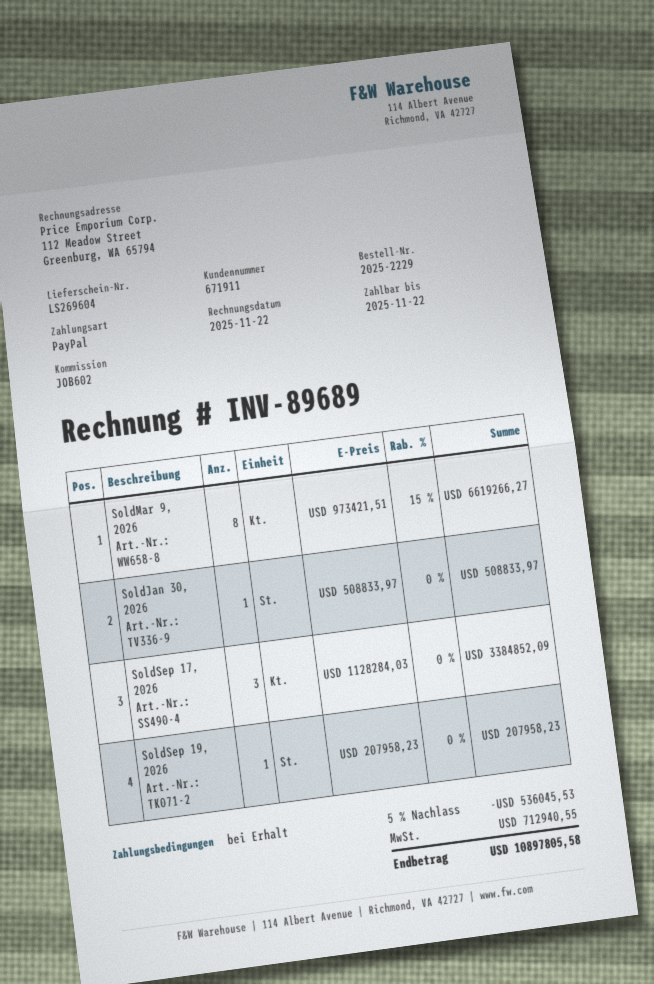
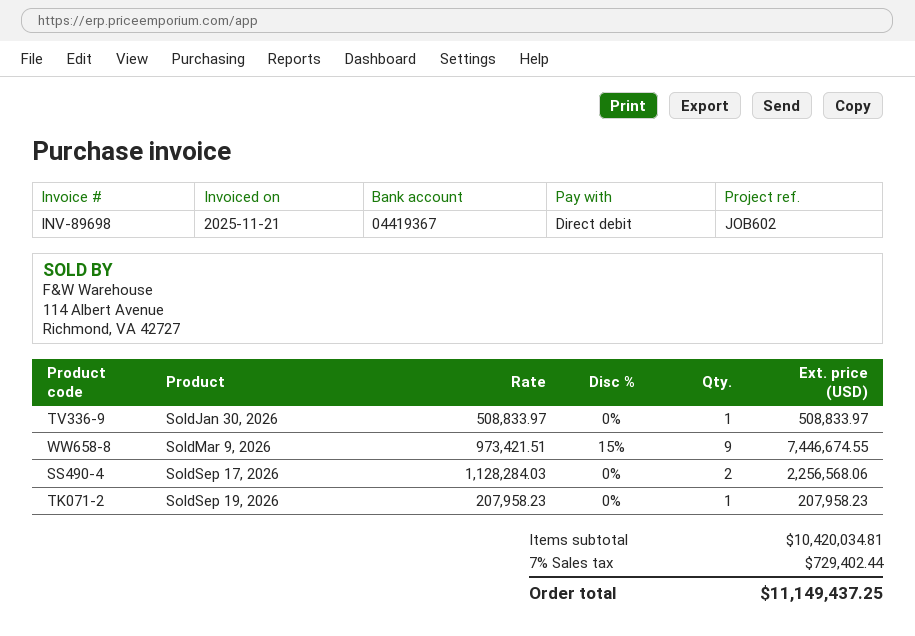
invoice number: INV-89689 -> INV-89698
invoice date: 2025-11-22 -> 2025-11-21
payment method: PayPal -> direct debit
SoldMar 9, 2026: 8 x 973421.51 - 15% = 6619266.27 -> 9 x 973421.51 - 15% = 7446674.55
SoldSep 17, 2026: 3 x 1128284.03 = 3384852.09 -> 2 x 1128284.03 = 2256568.06
discount: 5% = 536045.53 -> none
tax: 712940.55 -> 729402.44
total: 10897805.58 -> 11149437.25

